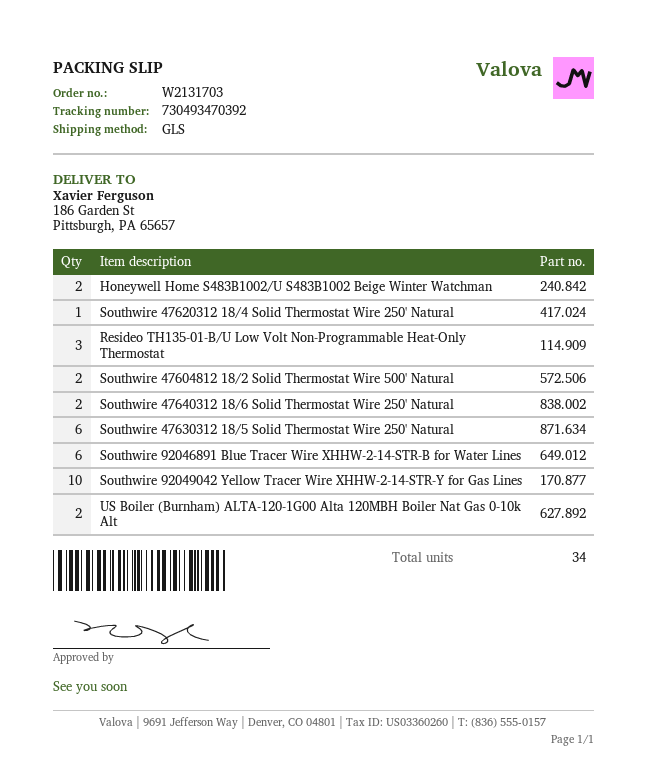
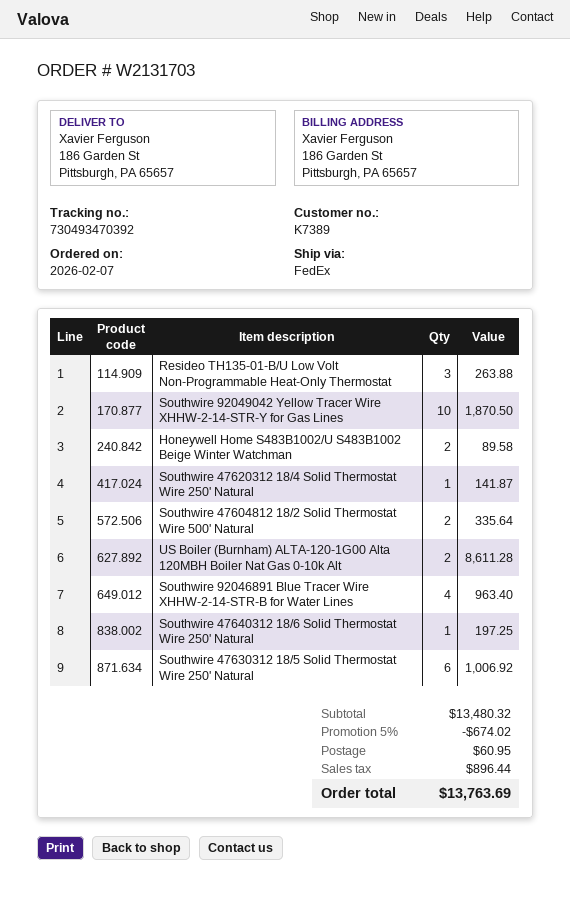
shipping method: GLS -> FedEx
Southwire 47640312 18/6 Solid Thermostat Wire 250' Natural: 2 -> 1
Southwire 92046891 Blue Tracer Wire XHHW-2-14-STR-B for Water Lines: 6 -> 4

